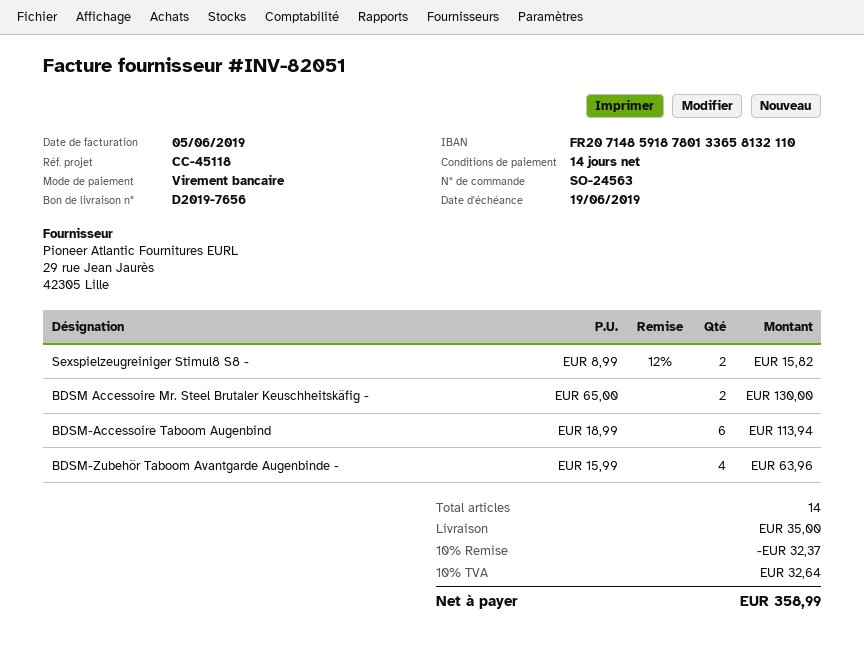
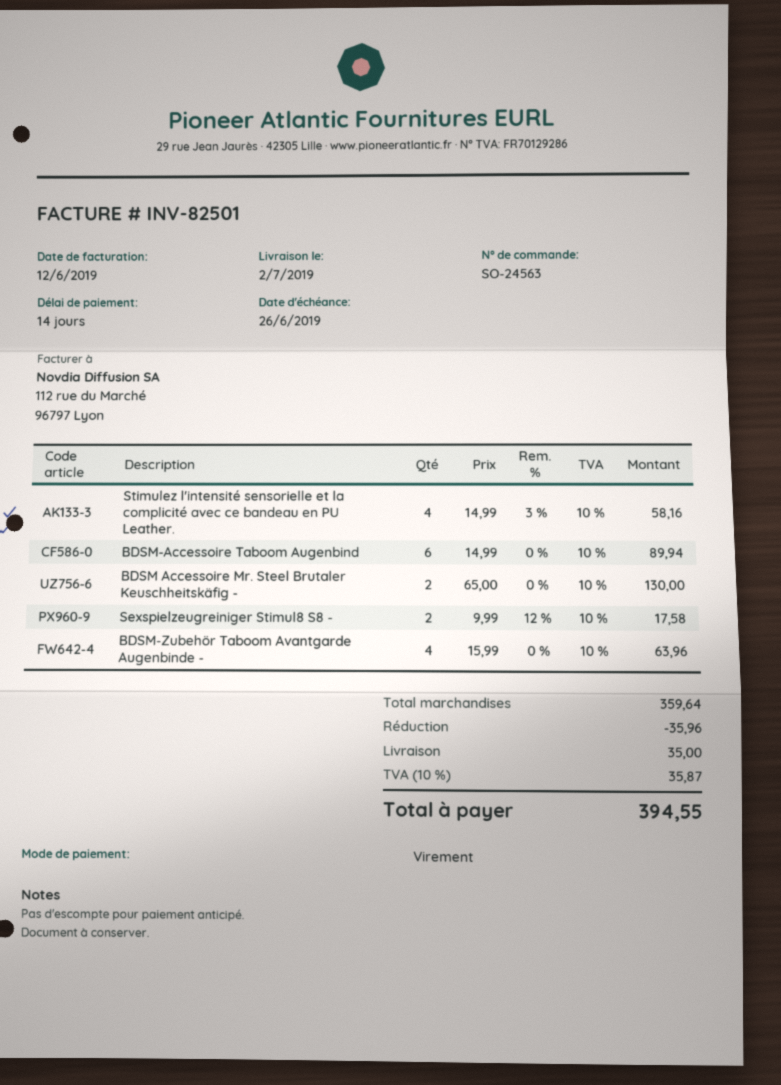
invoice number: INV-82051 -> INV-82501
invoice date: 2019-06-05 -> 2019-06-12
due date: 2019-06-19 -> 2019-06-26
Sexspielzeugreiniger Stimul8 S8 -: 2 x 8.99 - 12% = 15.82 -> 2 x 9.99 - 12% = 17.58
BDSM-Accessoire Taboom Augenbind: 6 x 18.99 = 113.94 -> 6 x 14.99 = 89.94
Stimulez l'intensité sensorielle et la complicité avec ce bandeau en PU Leather.: none -> 4 x 14.99 - 3% = 58.16
discount: 32.37 -> 35.96
tax: 10% = 32.64 -> 10% = 35.87
total: 358.99 -> 394.55

